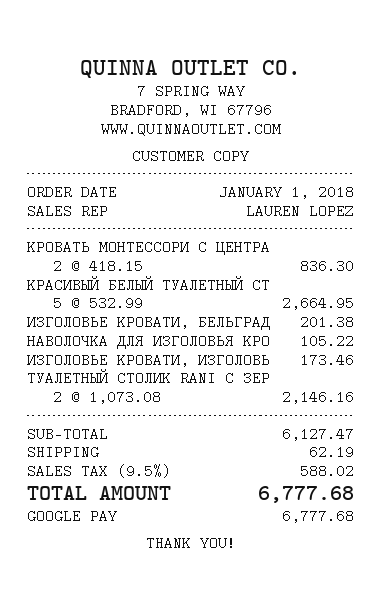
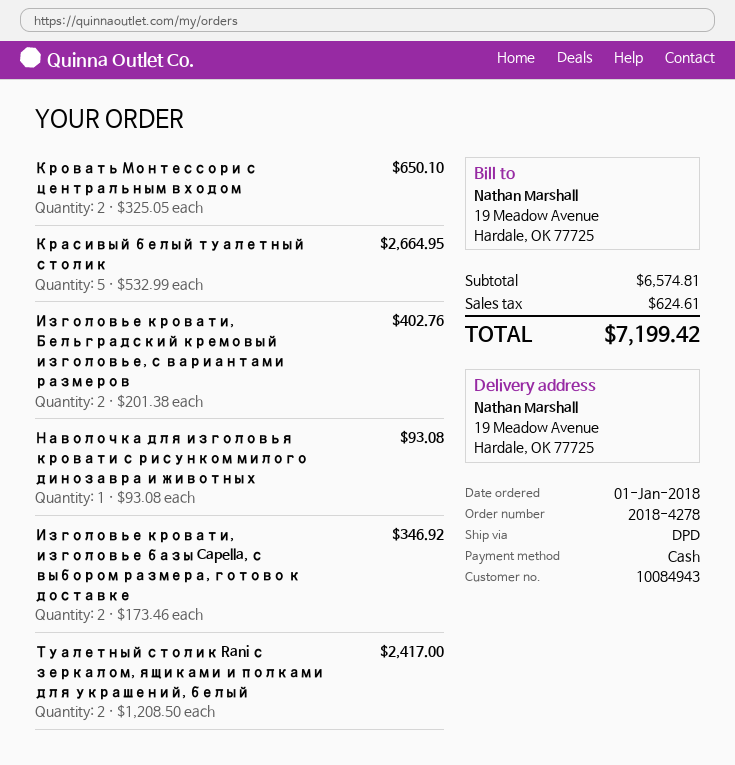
payment method: Google Pay -> cash
КРОВАТЬ МОНТЕССОРИ С ЦЕНТРА: 2 x 418.15 = 836.30 -> 2 x 325.05 = 650.10
ИЗГОЛОВЬЕ КРОВАТИ, БЕЛЬГРАД: 1 x 201.38 = 201.38 -> 2 x 201.38 = 402.76
НАВОЛОЧКА ДЛЯ ИЗГОЛОВЬЯ КРО: 1 x 105.22 = 105.22 -> 1 x 93.08 = 93.08
ИЗГОЛОВЬЕ КРОВАТИ, ИЗГОЛОВЬ: 1 x 173.46 = 173.46 -> 2 x 173.46 = 346.92
ТУАЛЕТНЫЙ СТОЛИК RANI С ЗЕР: 2 x 1073.08 = 2146.16 -> 2 x 1208.50 = 2417.00
subtotal: 6127.47 -> 6574.81
shipping: 62.19 -> none
tax: 588.02 -> 624.61
total: 6777.68 -> 7199.42

